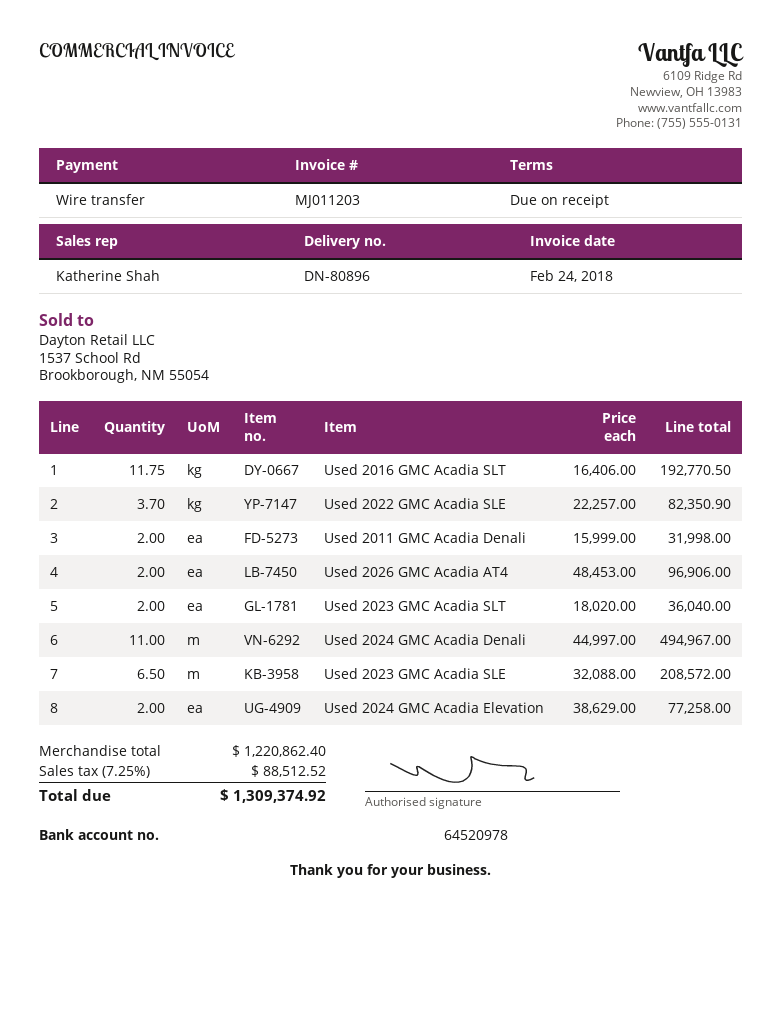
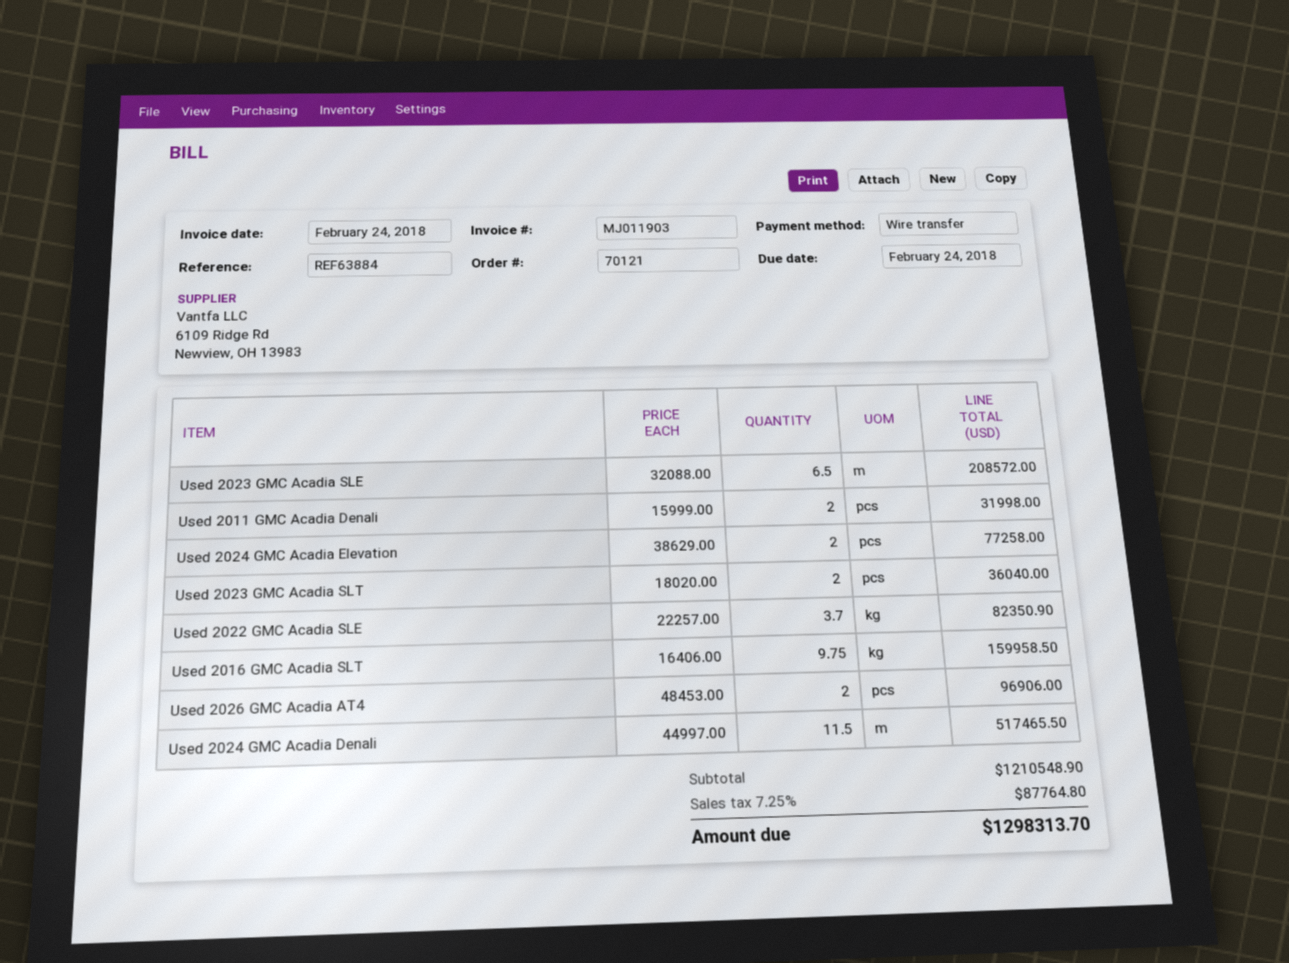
invoice number: MJ011203 -> MJ011903
Used 2016 GMC Acadia SLT: 11.75 x 16406.00 = 192770.50 -> 9.75 x 16406.00 = 159958.50
Used 2024 GMC Acadia Denali: 11 x 44997.00 = 494967.00 -> 11.5 x 44997.00 = 517465.50
subtotal: 1220862.40 -> 1210548.90
tax: 7.25% = 88512.52 -> 7.25% = 87764.80
total: 1309374.92 -> 1298313.70

